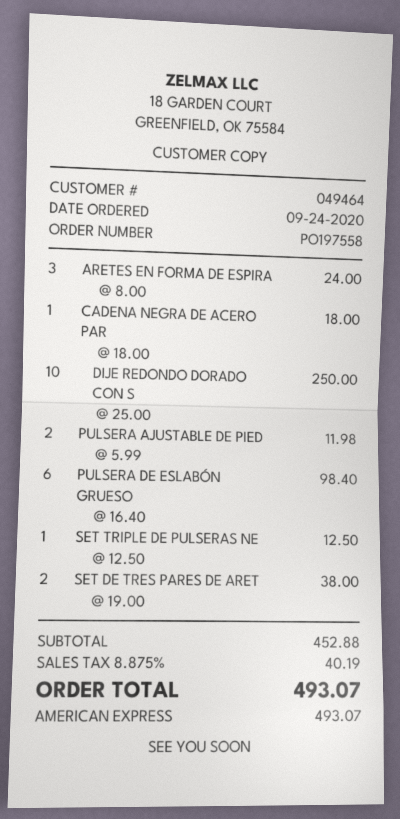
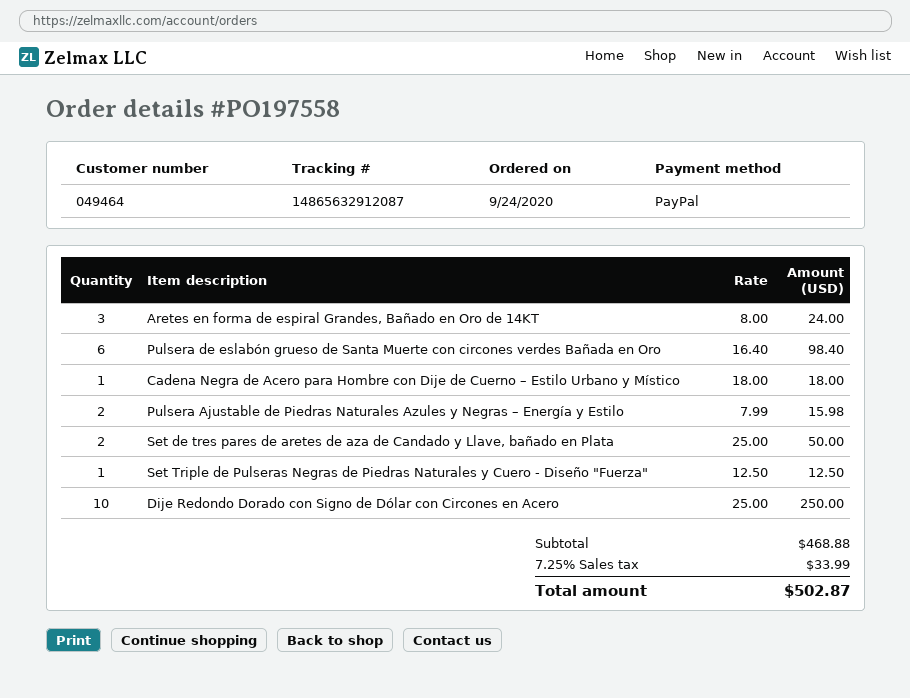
payment method: American Express -> PayPal
PULSERA AJUSTABLE DE PIED: 2 x 5.99 = 11.98 -> 2 x 7.99 = 15.98
SET DE TRES PARES DE ARET: 2 x 19.00 = 38.00 -> 2 x 25.00 = 50.00
subtotal: 452.88 -> 468.88
tax: 8.875% = 40.19 -> 7.25% = 33.99
total: 493.07 -> 502.87

